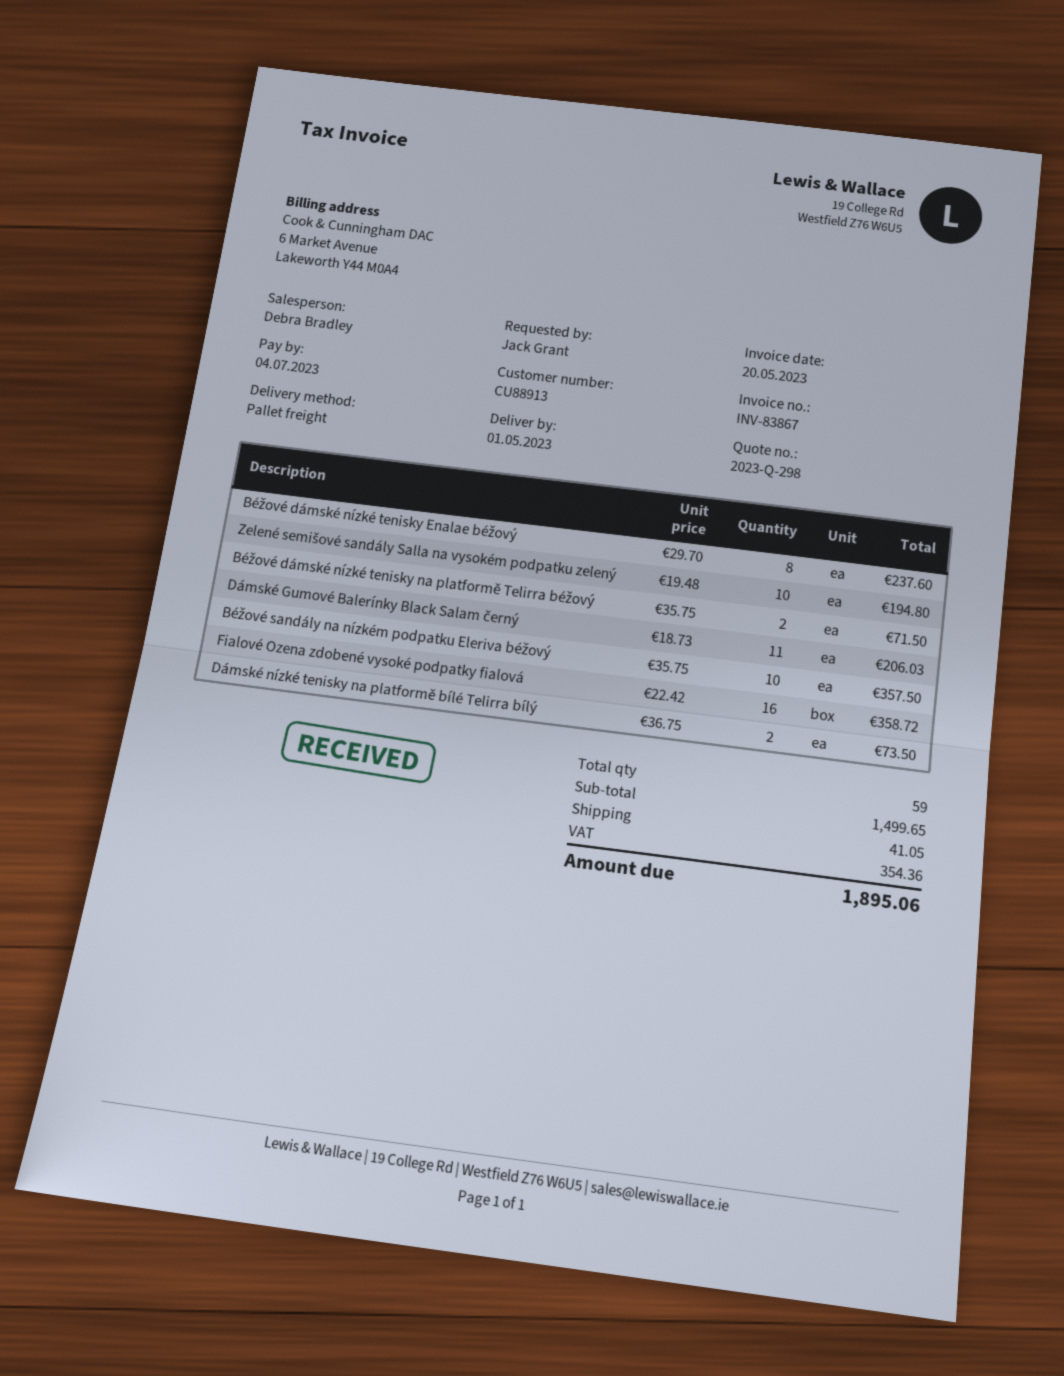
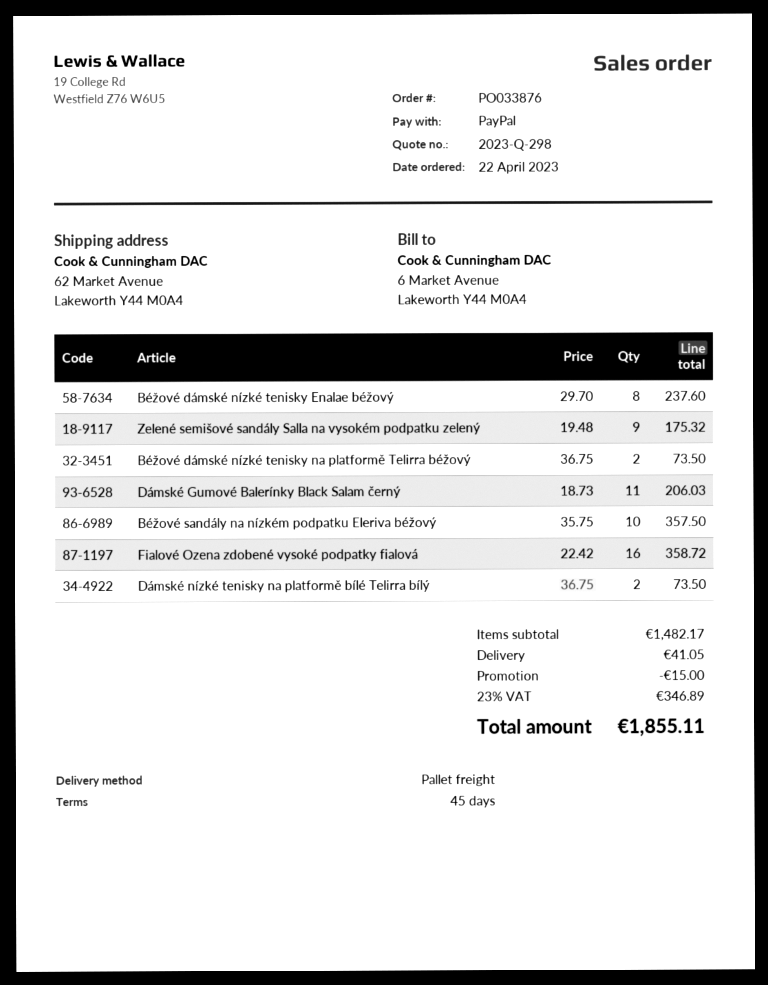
Zelené semišové sandály Salla na vysokém podpatku zelený: 10 x 19.48 = 194.80 -> 9 x 19.48 = 175.32
Béžové dámské nízké tenisky na platformě Telirra béžový: 2 x 35.75 = 71.50 -> 2 x 36.75 = 73.50
subtotal: 1499.65 -> 1482.17
discount: none -> 15.00
tax: 354.36 -> 346.89
total: 1895.06 -> 1855.11

